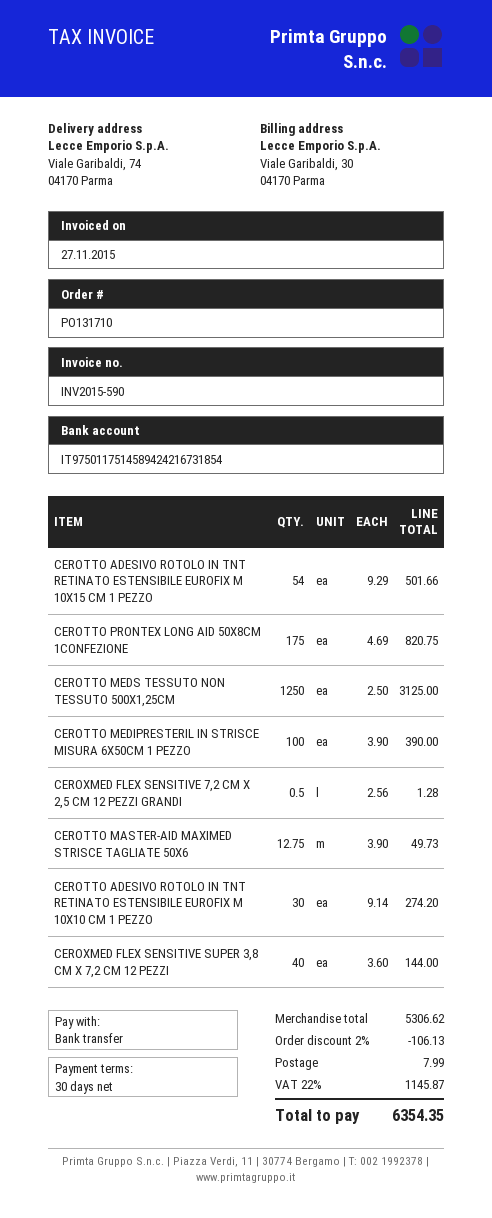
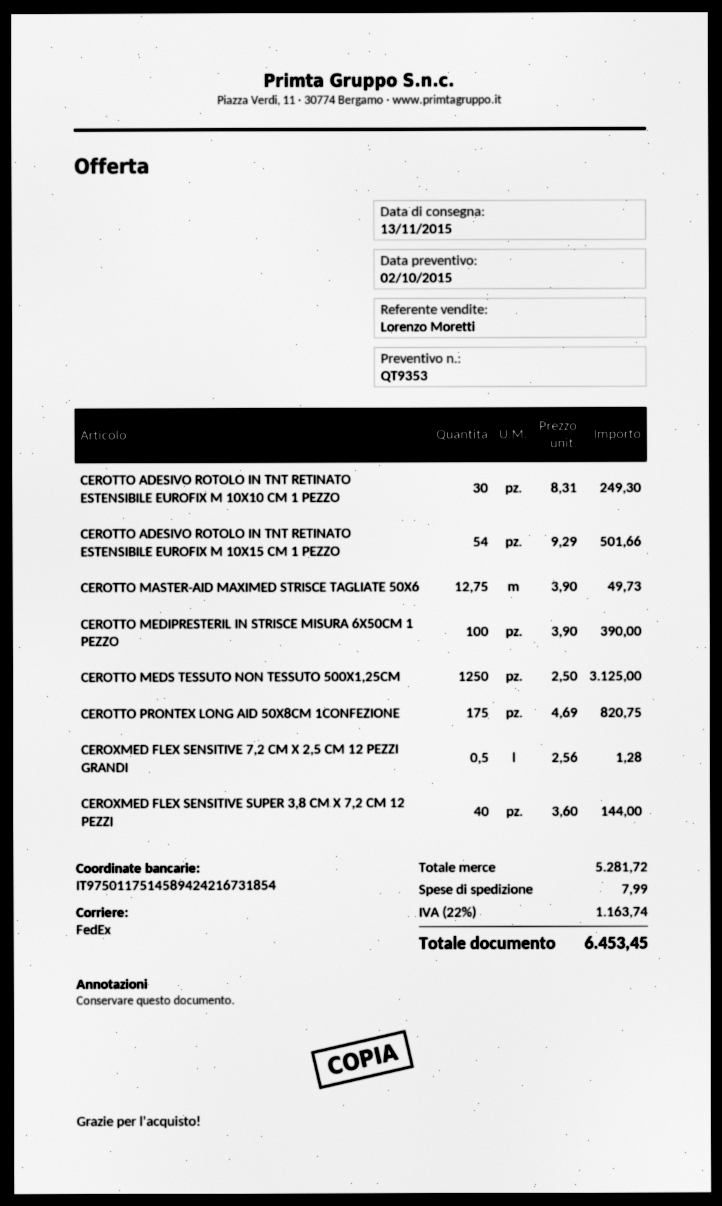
CEROTTO ADESIVO ROTOLO IN TNT RETINATO ESTENSIBILE EUROFIX M 10X10 CM 1 PEZZO: 30 x 9.14 = 274.20 -> 30 x 8.31 = 249.30
subtotal: 5306.62 -> 5281.72
discount: 2% = 106.13 -> none
tax: 22% = 1145.87 -> 22% = 1163.74
total: 6354.35 -> 6453.45

